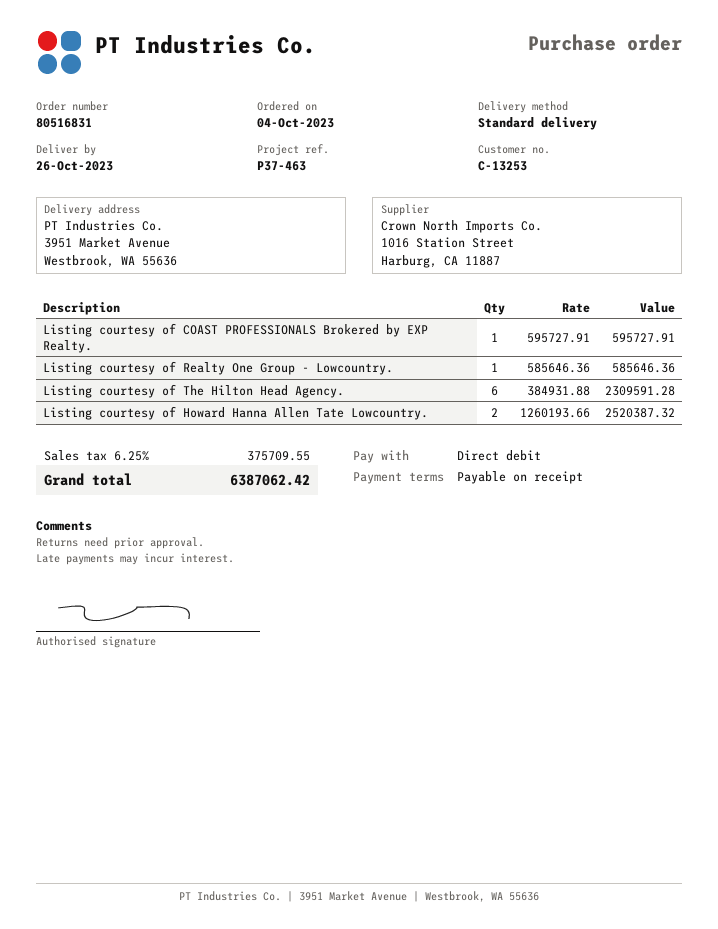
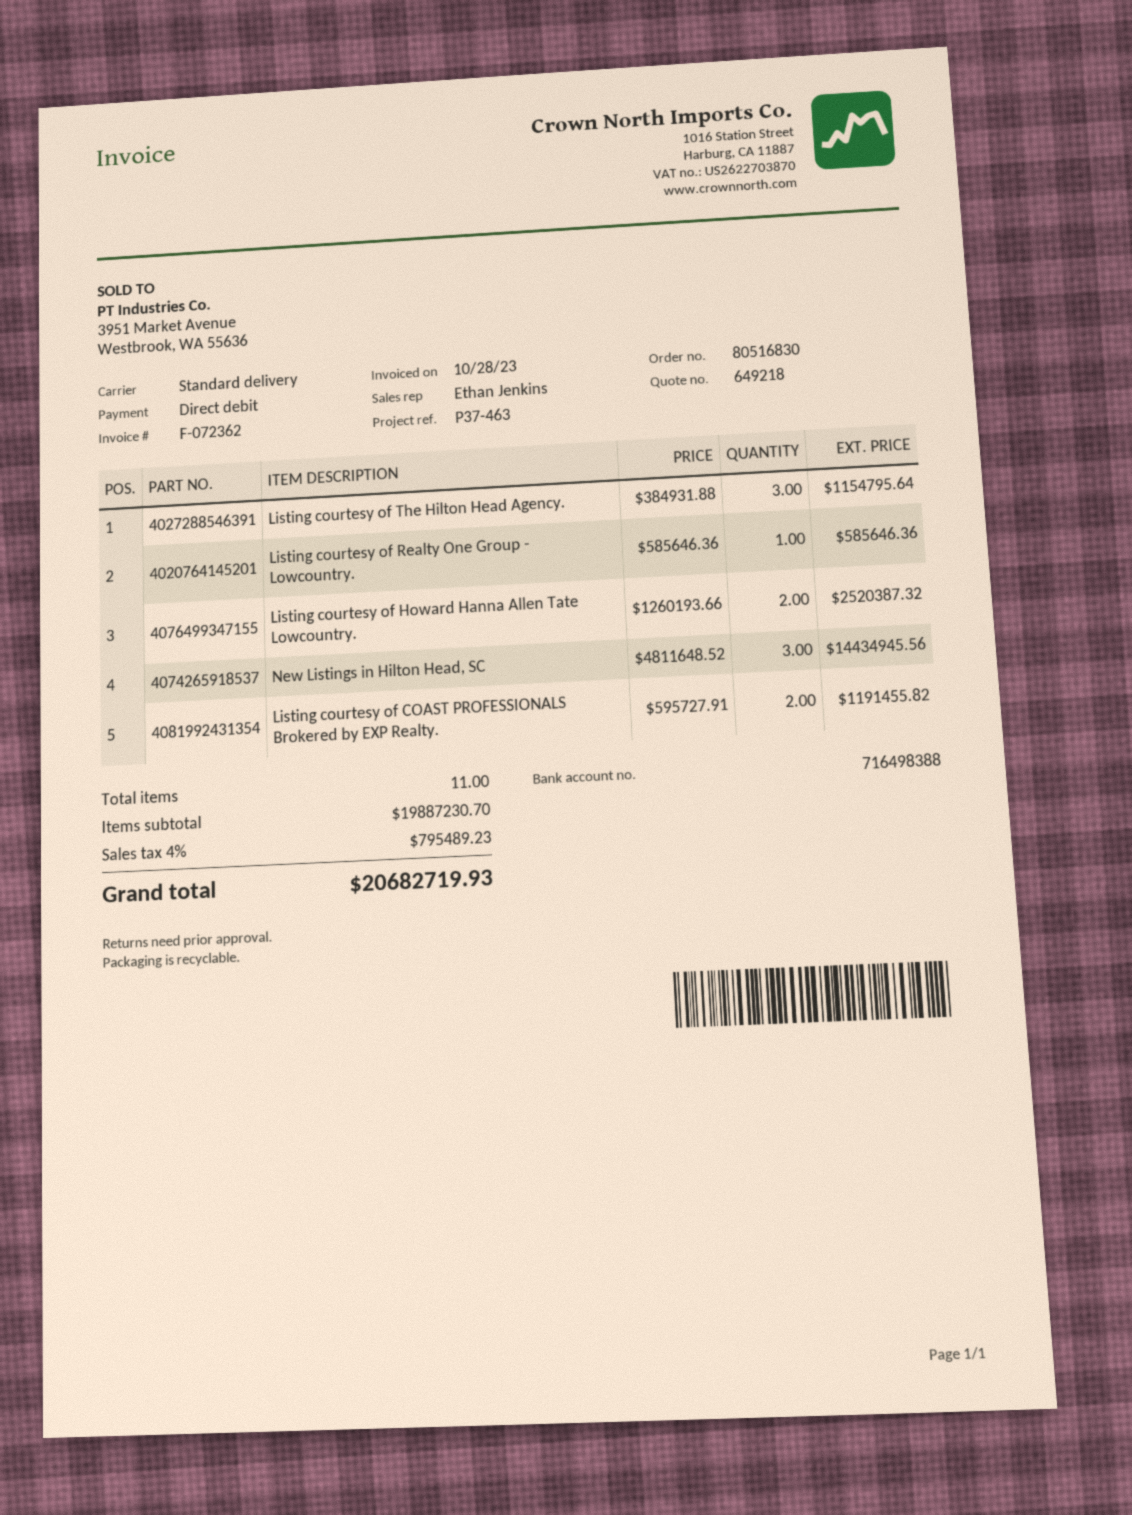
order number: 80516831 -> 80516830
Listing courtesy of COAST PROFESSIONALS Brokered by EXP Realty.: 1 x 595727.91 = 595727.91 -> 2 x 595727.91 = 1191455.82
Listing courtesy of The Hilton Head Agency.: 6 x 384931.88 = 2309591.28 -> 3 x 384931.88 = 1154795.64
New Listings in Hilton Head, SC: none -> 3 x 4811648.52 = 14434945.56
tax: 6.25% = 375709.55 -> 4% = 795489.23
total: 6387062.42 -> 20682719.93

